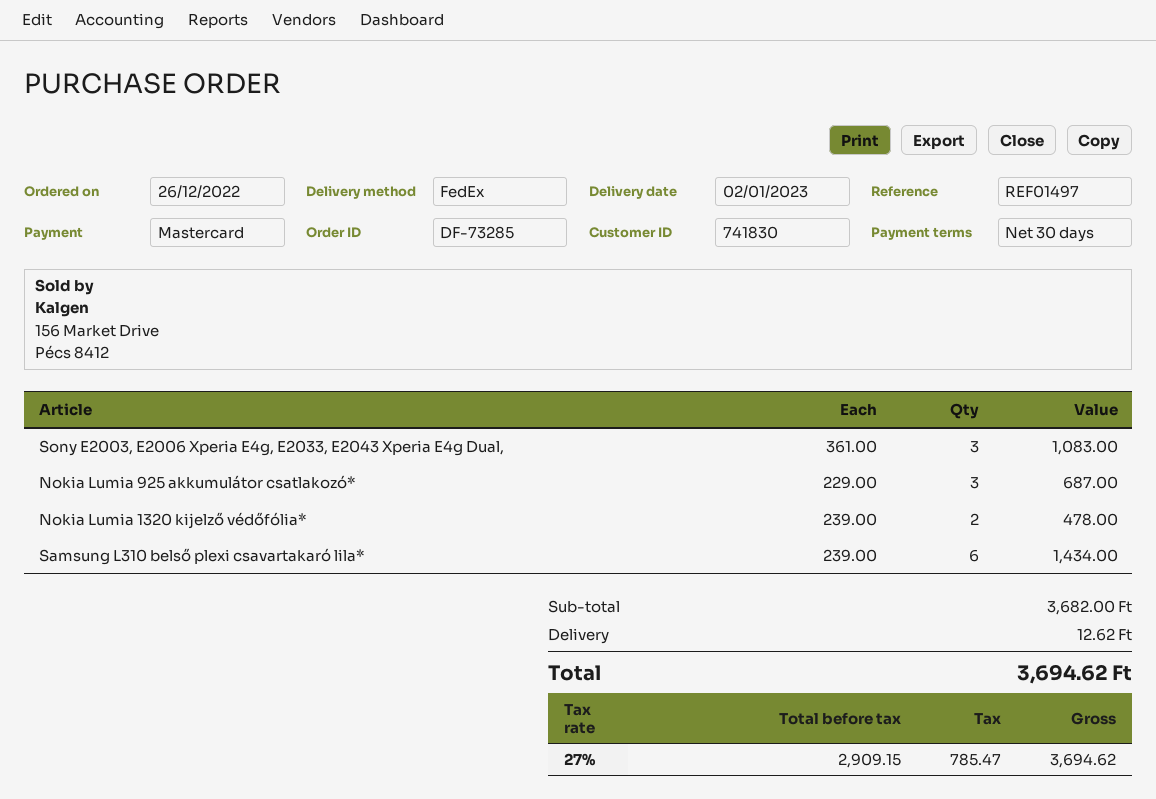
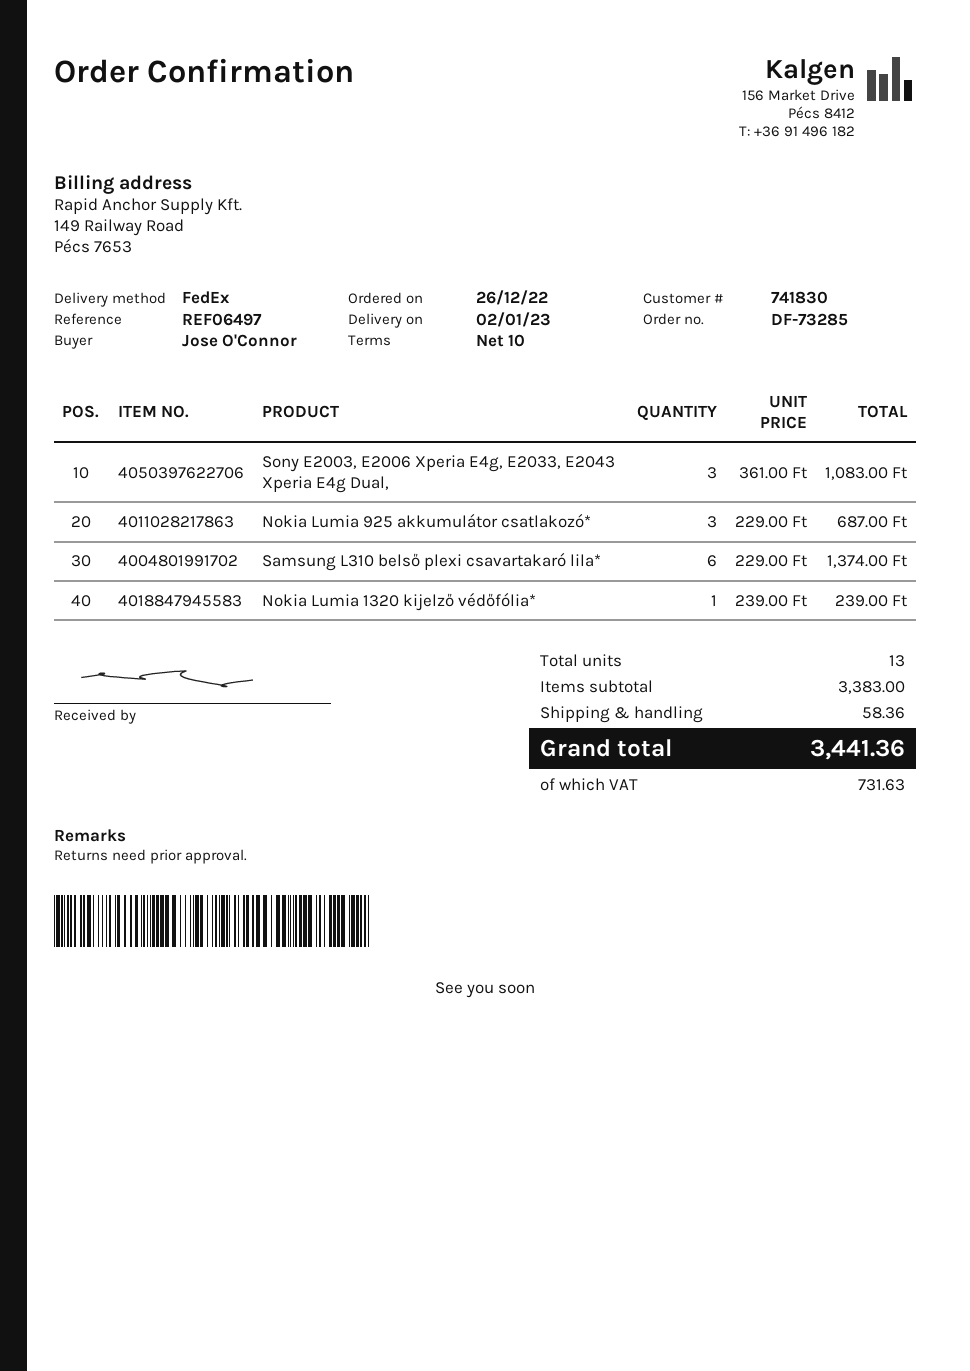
payment terms: 30 days -> 10 days
reference: REF01497 -> REF06497
Nokia Lumia 1320 kijelző védőfólia*: 2 x 239.00 = 478.00 -> 1 x 239.00 = 239.00
Samsung L310 belső plexi csavartakaró lila*: 6 x 239.00 = 1434.00 -> 6 x 229.00 = 1374.00
subtotal: 3682.00 -> 3383.00
shipping: 12.62 -> 58.36
tax: 785.47 -> 731.63
total: 3694.62 -> 3441.36

